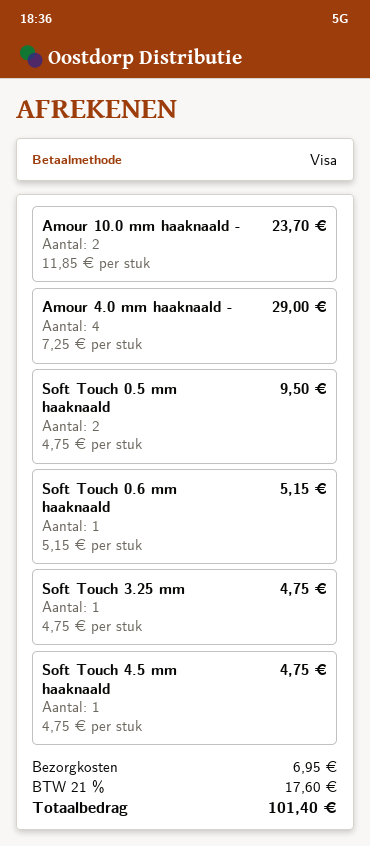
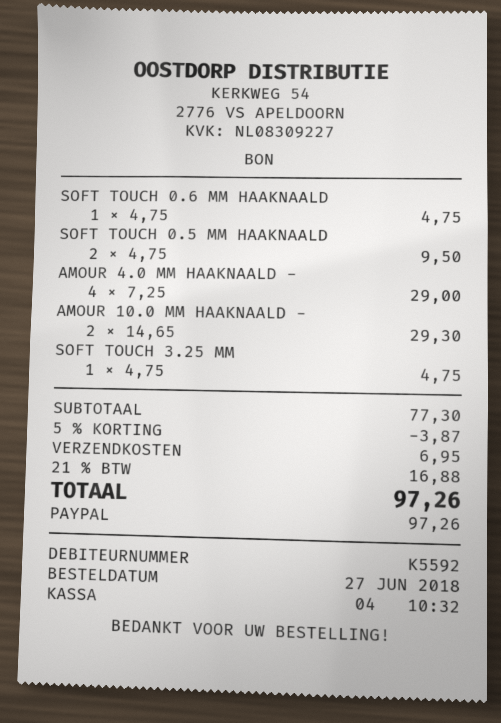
payment method: Visa -> PayPal
Amour 10.0 mm haaknaald -: 2 x 11.85 = 23.70 -> 2 x 14.65 = 29.30
Soft Touch 0.6 mm haaknaald: 1 x 5.15 = 5.15 -> 1 x 4.75 = 4.75
Soft Touch 4.5 mm haaknaald: 1 x 4.75 = 4.75 -> none
discount: none -> 5% = 3.87
tax: 21% = 17.60 -> 21% = 16.88
total: 101.40 -> 97.26

